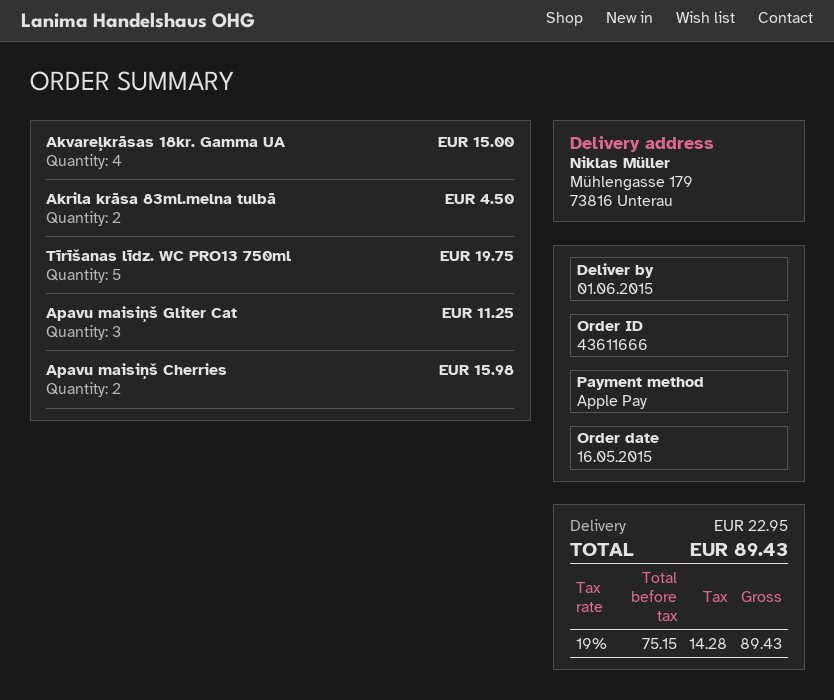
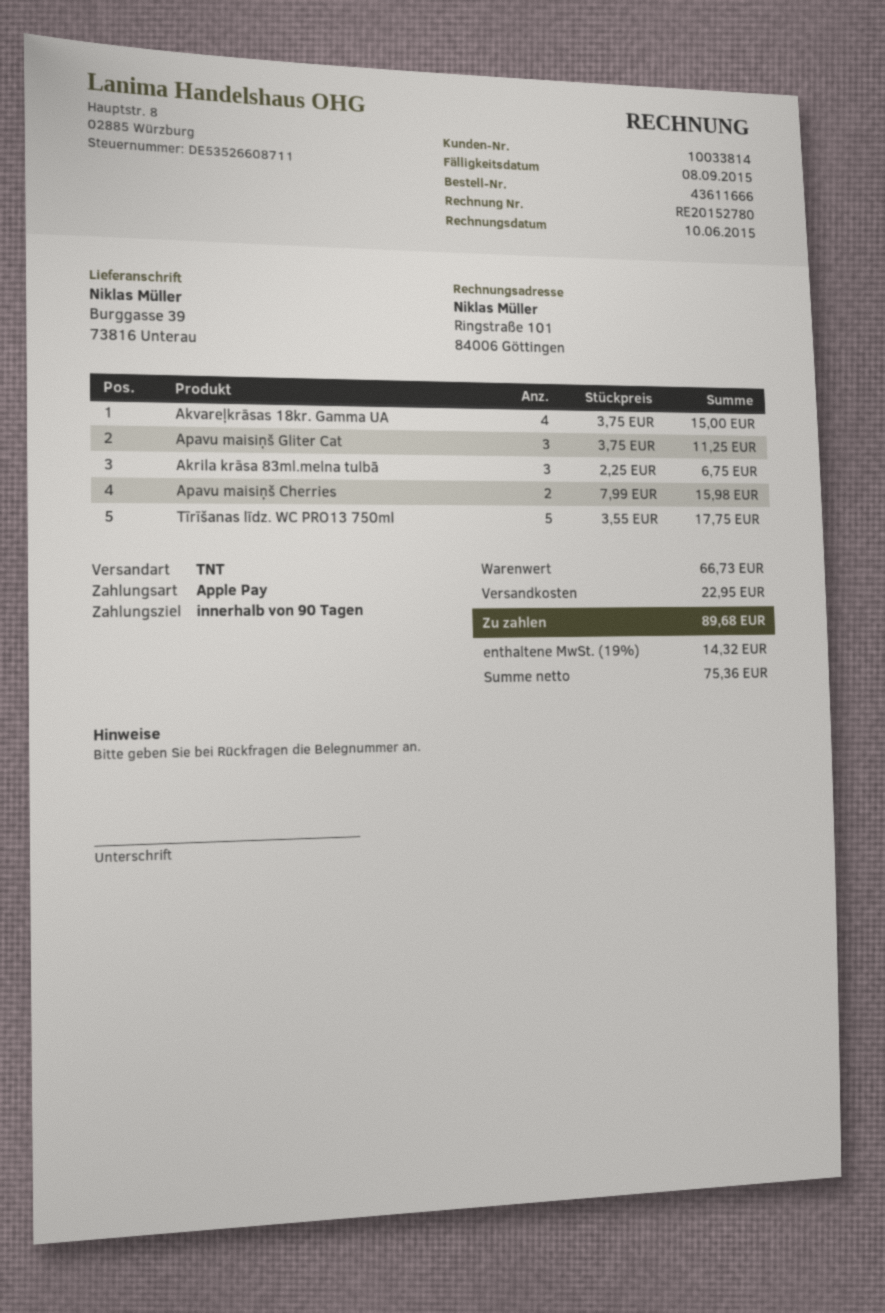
ship to: Mühlengasse 179, 73816 Unterau -> Burggasse 39, 73816 Unterau
Akrila krāsa 83ml.melna tulbā: 2 for 4.50 -> 3 for 6.75
Tīrīšanas līdz. WC PRO13 750ml: 5 for 19.75 -> 5 for 17.75
net: 75.15 -> 75.36
tax: 19% = 14.28 -> 19% = 14.32
total: 89.43 -> 89.68

